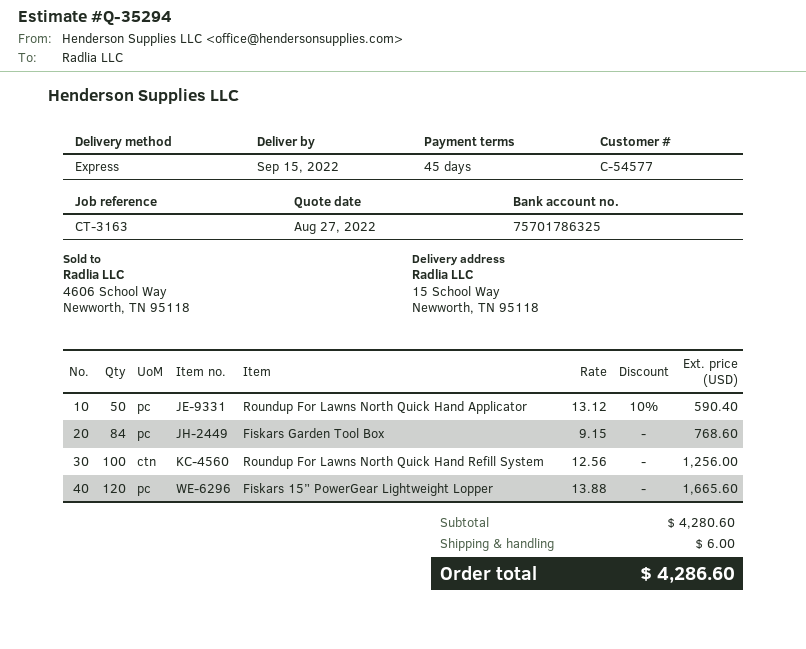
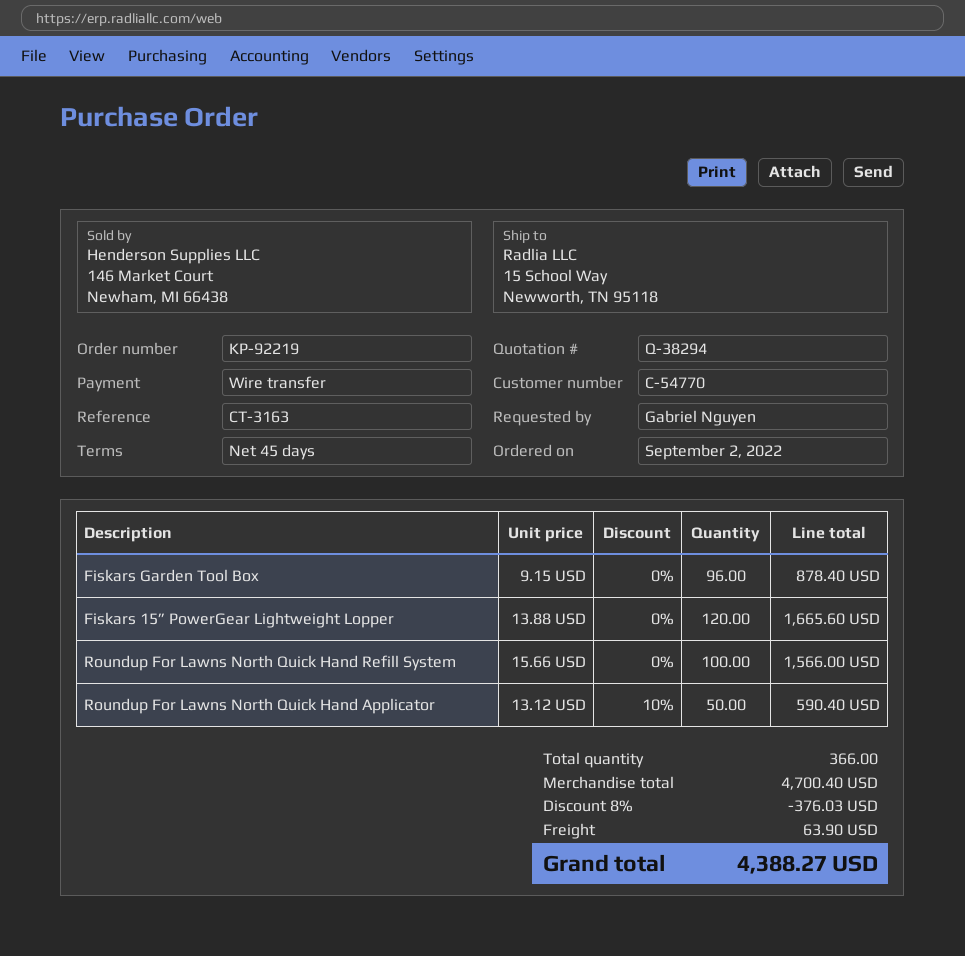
quote number: Q-35294 -> Q-38294
customer number: C-54577 -> C-54770
Fiskars Garden Tool Box: 84 x 9.15 = 768.60 -> 96 x 9.15 = 878.40
Roundup For Lawns North Quick Hand Refill System: 100 x 12.56 = 1256.00 -> 100 x 15.66 = 1566.00
subtotal: 4280.60 -> 4700.40
discount: none -> 8% = 376.03
shipping: 6.00 -> 63.90
total: 4286.60 -> 4388.27

